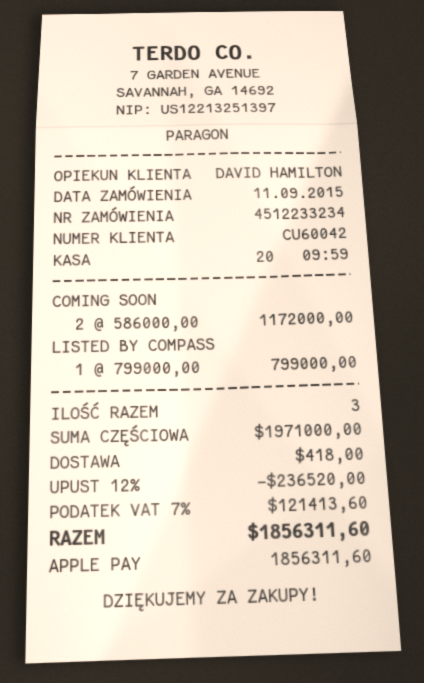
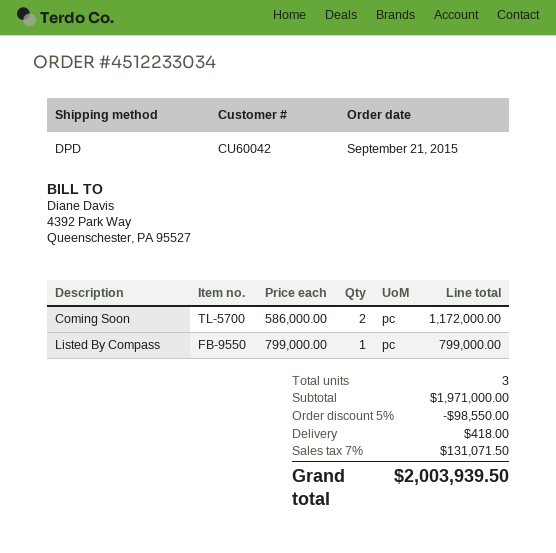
order number: 4512233234 -> 4512233034
order date: 2015-09-11 -> 2015-09-21
discount: 12% = 236520.00 -> 5% = 98550.00
tax: 7% = 121413.60 -> 7% = 131071.50
total: 1856311.60 -> 2003939.50

